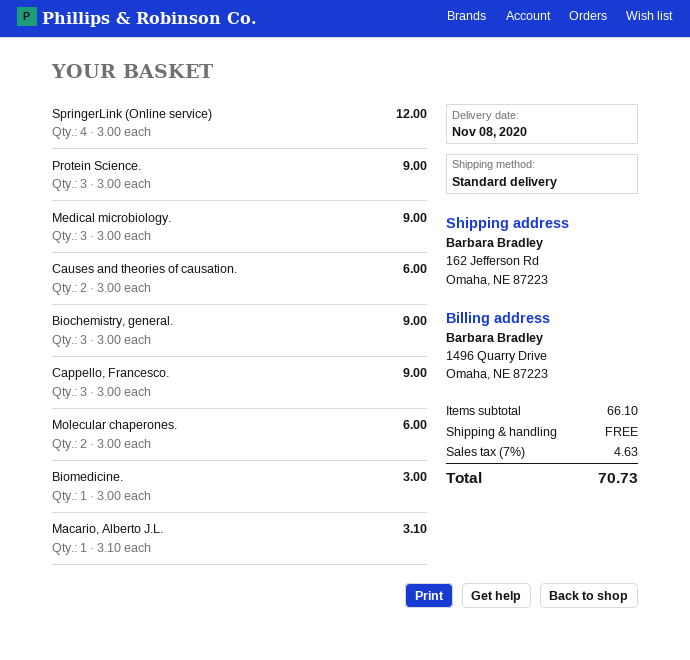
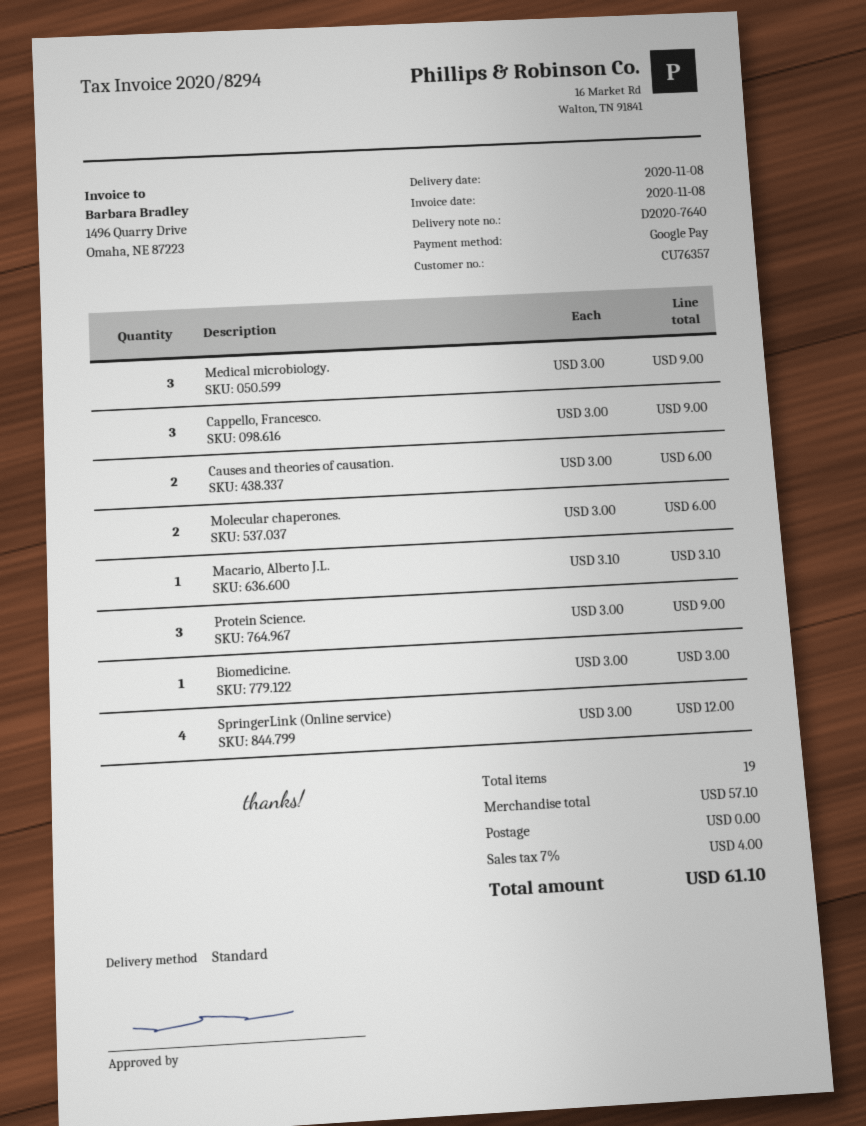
Biochemistry, general.: 3 x 3.00 = 9.00 -> none
subtotal: 66.10 -> 57.10
tax: 7% = 4.63 -> 7% = 4.00
total: 70.73 -> 61.10

